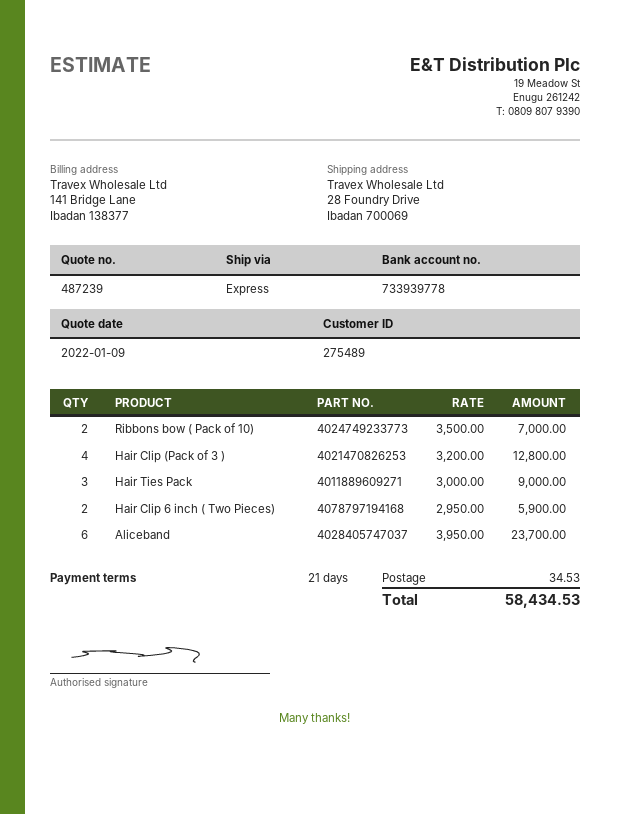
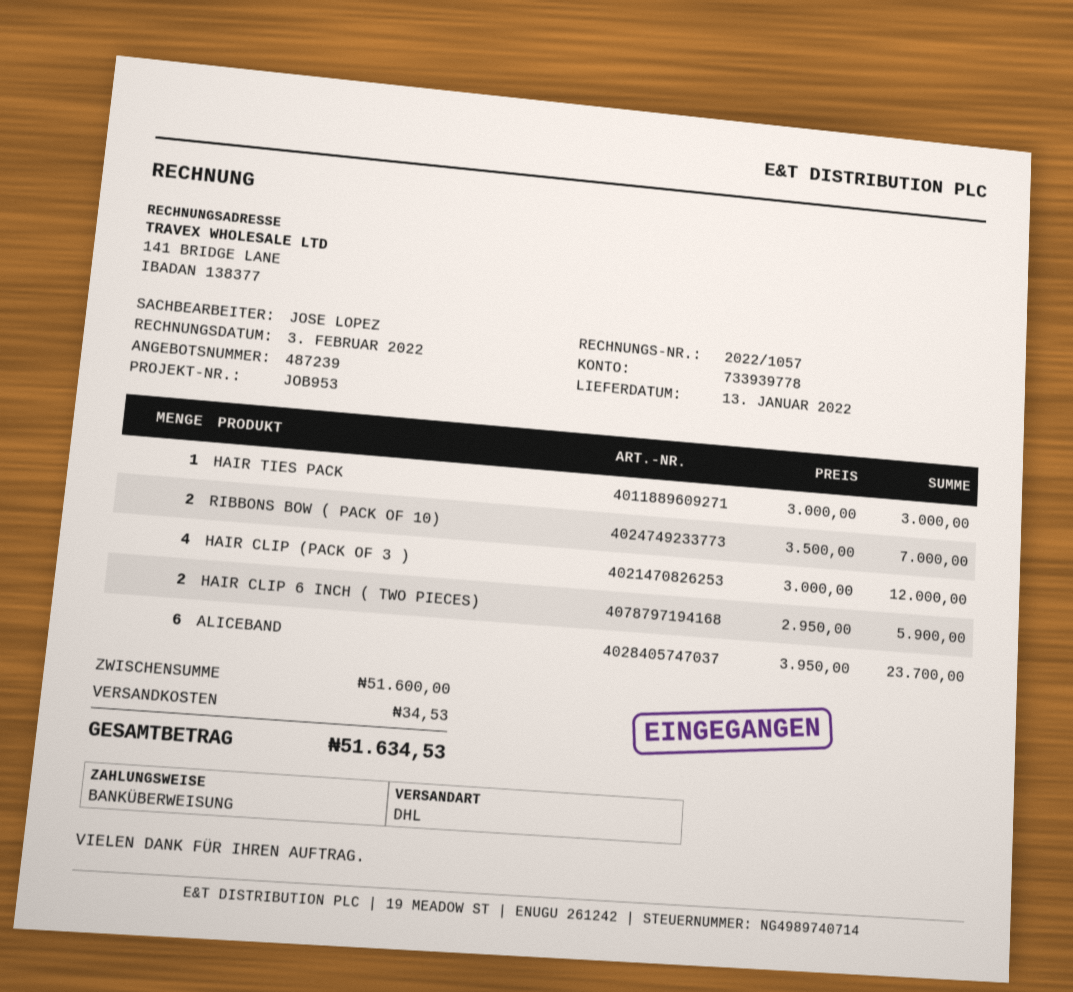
shipping method: express -> DHL
Hair Clip (Pack of 3 ): 4 x 3200.00 = 12800.00 -> 4 x 3000.00 = 12000.00
Hair Ties Pack: 3 x 3000.00 = 9000.00 -> 1 x 3000.00 = 3000.00
total: 58434.53 -> 51634.53

